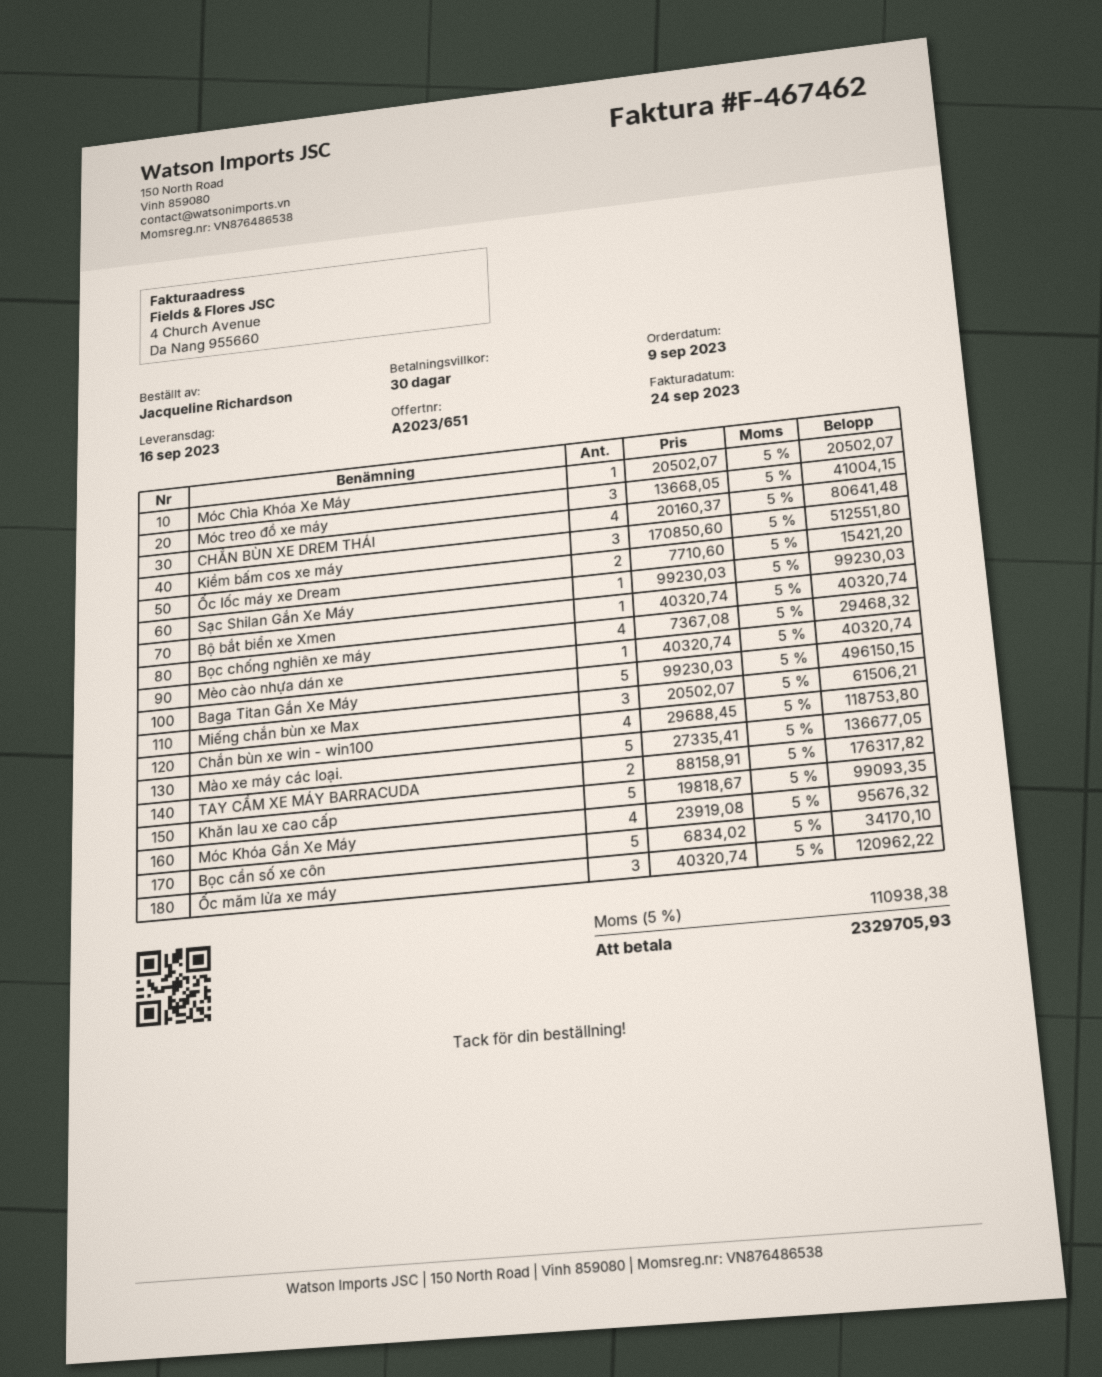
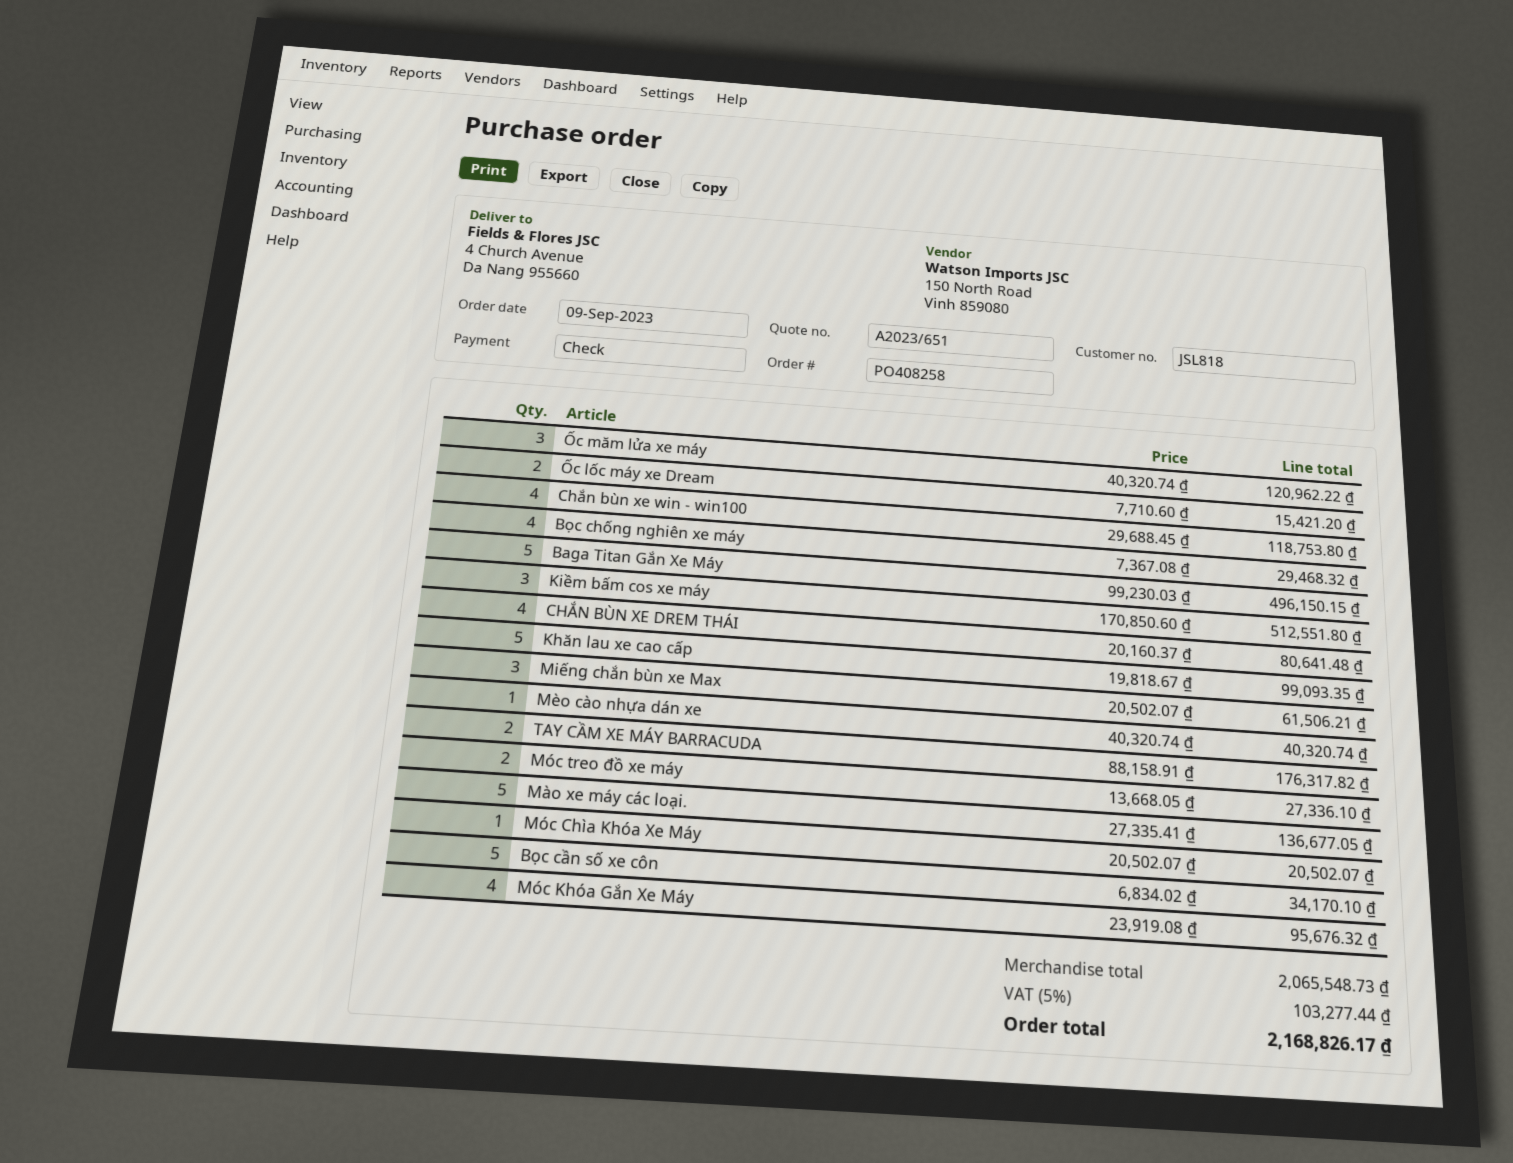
Móc treo đồ xe máy: 3 x 13668.05 = 41004.15 -> 2 x 13668.05 = 27336.10
Sạc Shilan Gắn Xe Máy: 1 x 99230.03 = 99230.03 -> none
Bộ bắt biển xe Xmen: 1 x 40320.74 = 40320.74 -> none
tax: 5% = 110938.38 -> 5% = 103277.44
total: 2329705.93 -> 2168826.17

